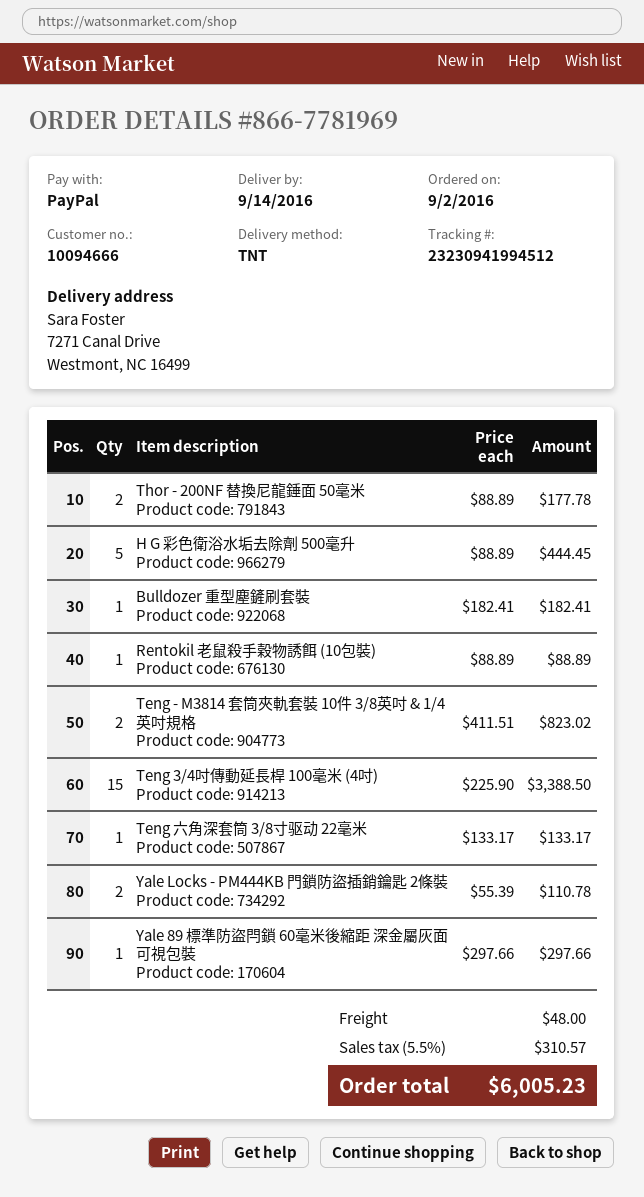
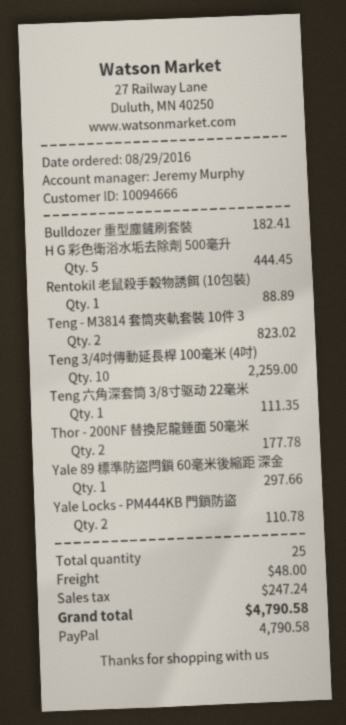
order date: 2016-09-02 -> 2016-08-29
Teng 3/4吋傳動延長桿 100毫米 (4吋): 15 for 3388.50 -> 10 for 2259.00
Teng 六角深套筒 3/8寸驱动 22毫米: 1 for 133.17 -> 1 for 111.35
tax: 310.57 -> 247.24
total: 6005.23 -> 4790.58

